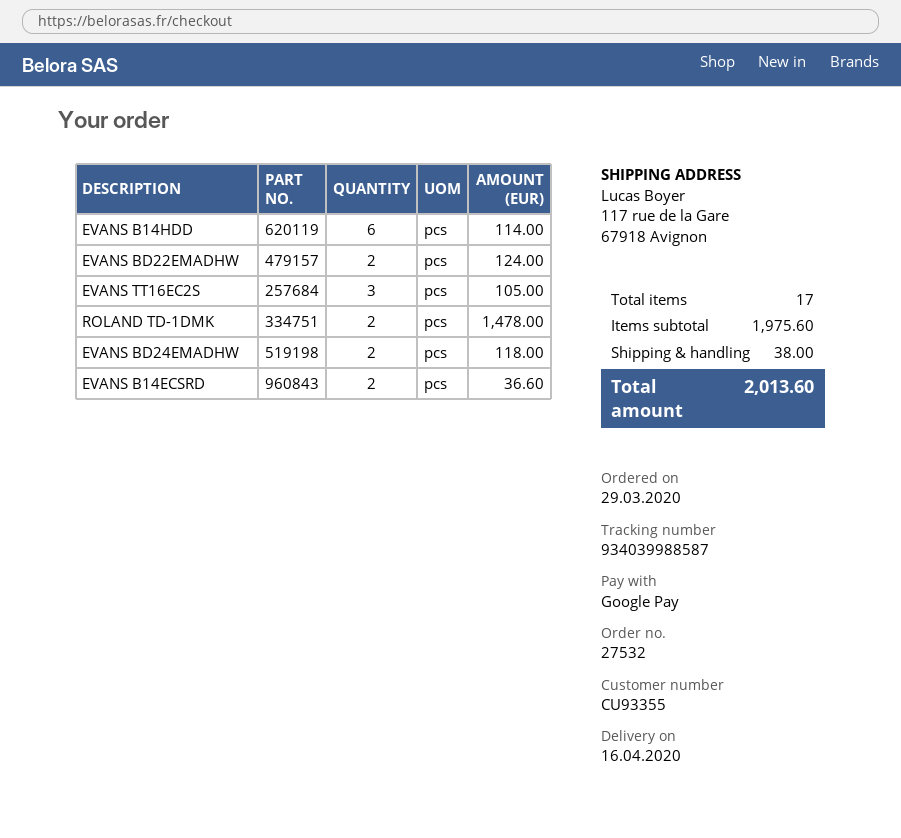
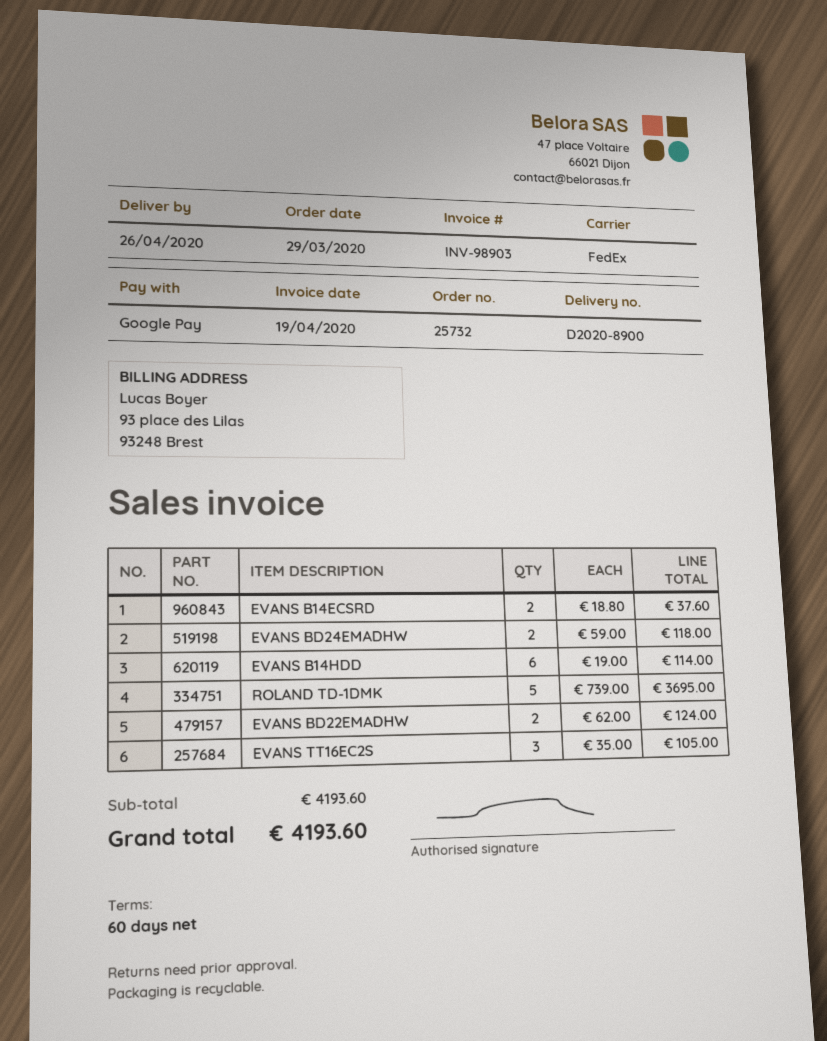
order number: 27532 -> 25732
delivery date: 2020-04-16 -> 2020-04-26
ROLAND TD-1DMK: 2 for 1478.00 -> 5 for 3695.00
EVANS B14ECSRD: 2 for 36.60 -> 2 for 37.60
subtotal: 1975.60 -> 4193.60
shipping: 38.00 -> none
total: 2013.60 -> 4193.60

